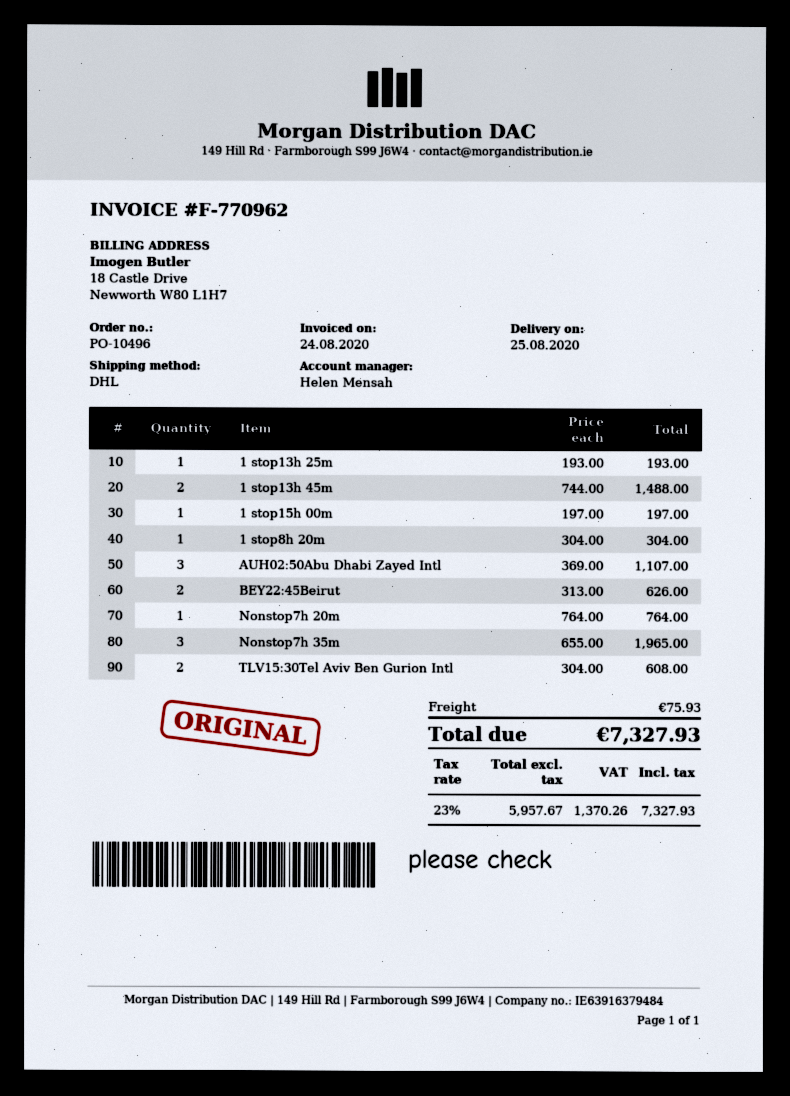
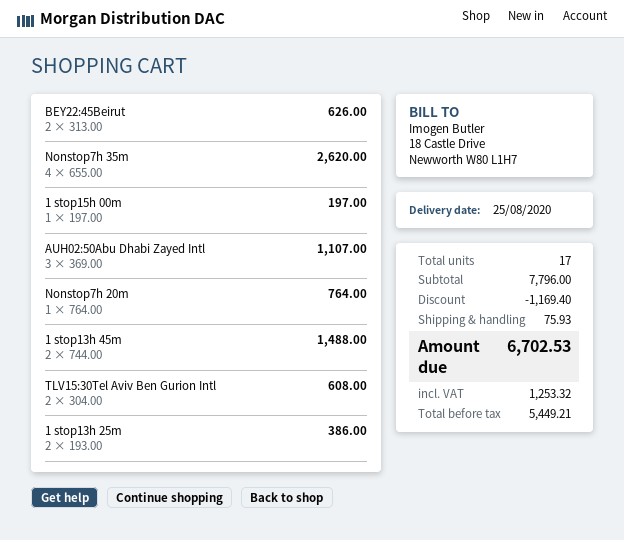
1 stop13h 25m: 1 x 193.00 = 193.00 -> 2 x 193.00 = 386.00
1 stop8h 20m: 1 x 304.00 = 304.00 -> none
Nonstop7h 35m: 3 x 655.00 = 1965.00 -> 4 x 655.00 = 2620.00
discount: none -> 1169.40
net: 5957.67 -> 5449.21
tax: 1370.26 -> 1253.32
total: 7327.93 -> 6702.53

